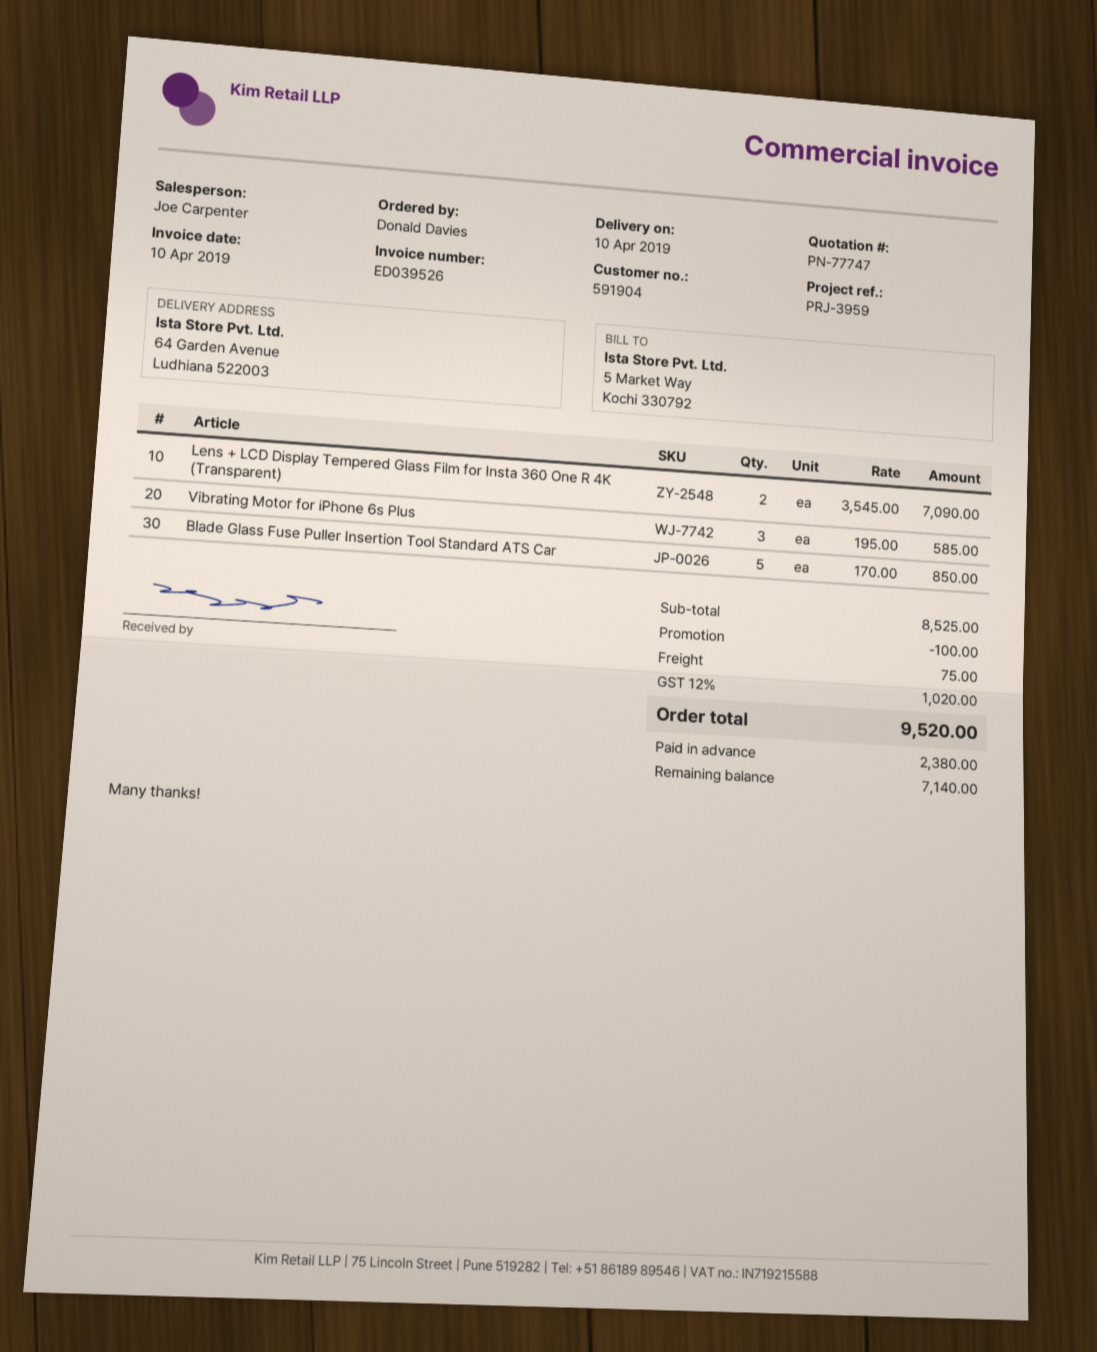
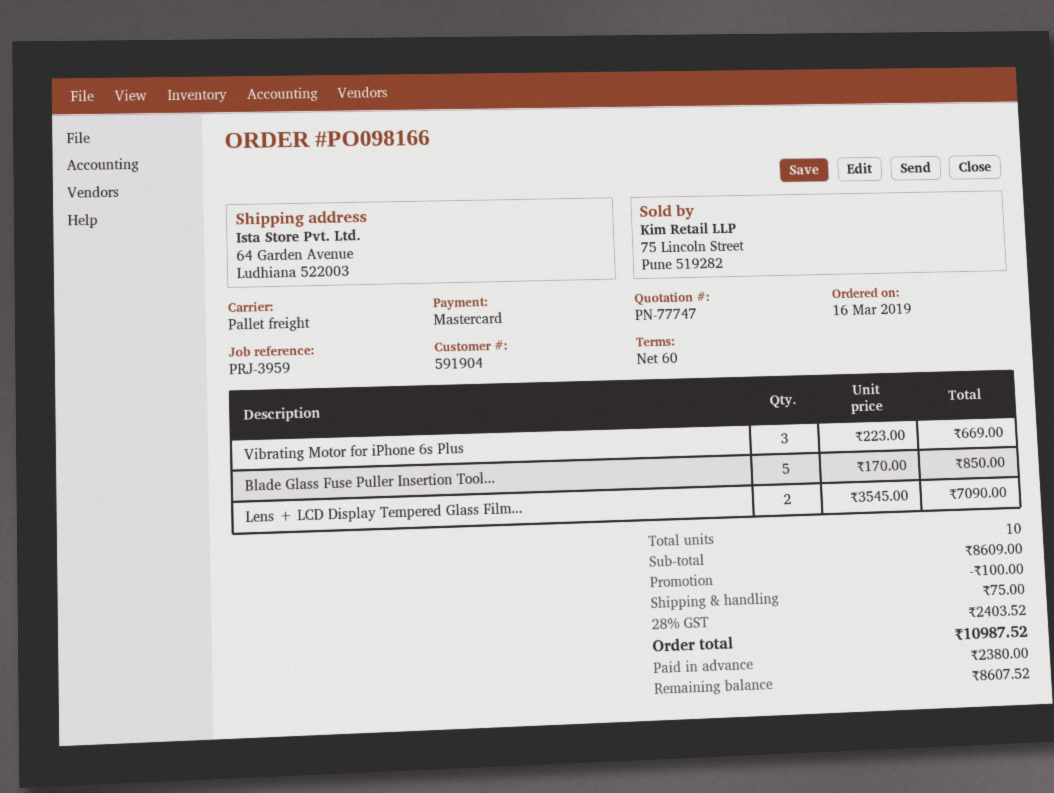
Vibrating Motor for iPhone 6s Plus: 3 x 195.00 = 585.00 -> 3 x 223.00 = 669.00
subtotal: 8525.00 -> 8609.00
tax: 12% = 1020.00 -> 28% = 2403.52
total: 9520.00 -> 10987.52
balance: 7140.00 -> 8607.52

